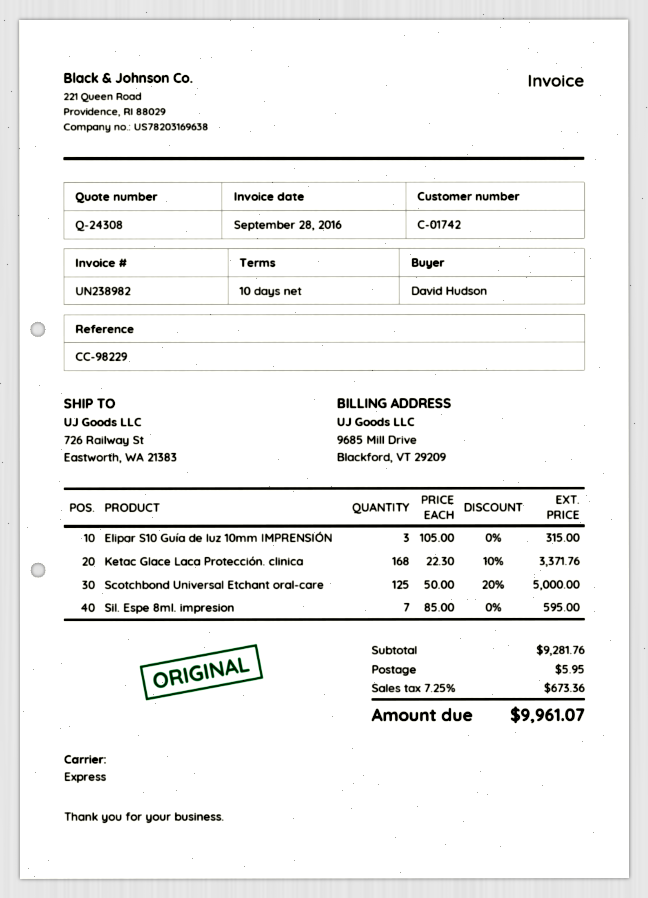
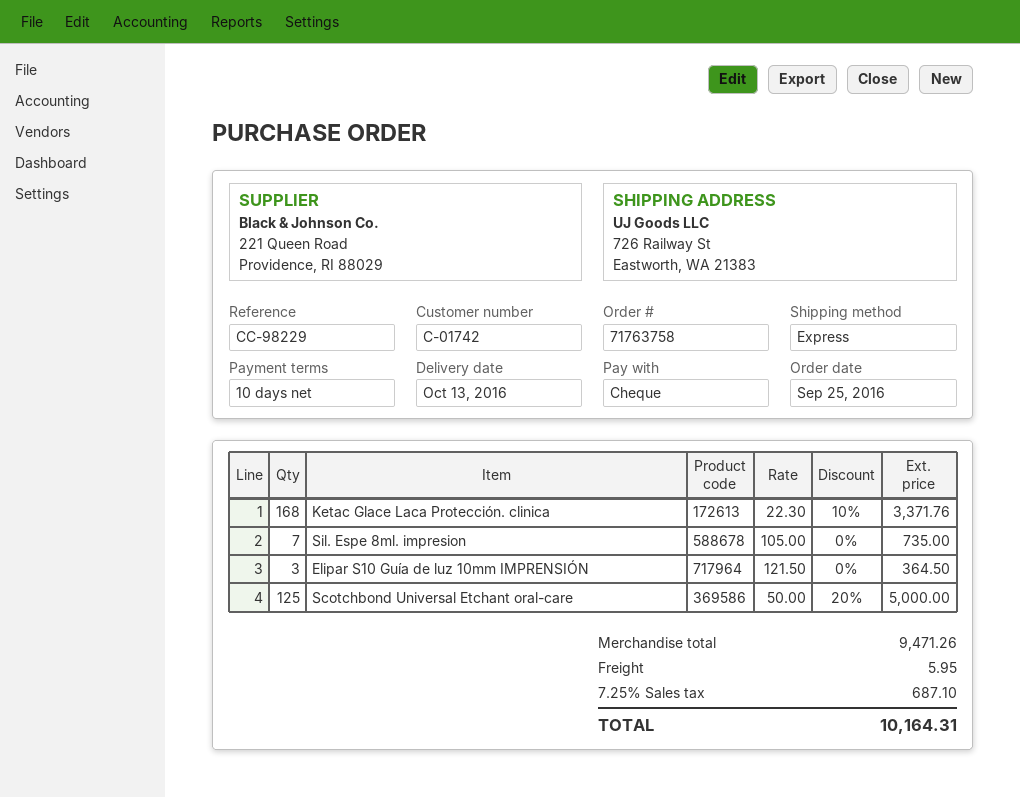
Elipar S10 Guía de luz 10mm IMPRENSIÓN: 3 x 105.00 = 315.00 -> 3 x 121.50 = 364.50
Sil. Espe 8ml. impresion: 7 x 85.00 = 595.00 -> 7 x 105.00 = 735.00
subtotal: 9281.76 -> 9471.26
tax: 7.25% = 673.36 -> 7.25% = 687.10
total: 9961.07 -> 10164.31

